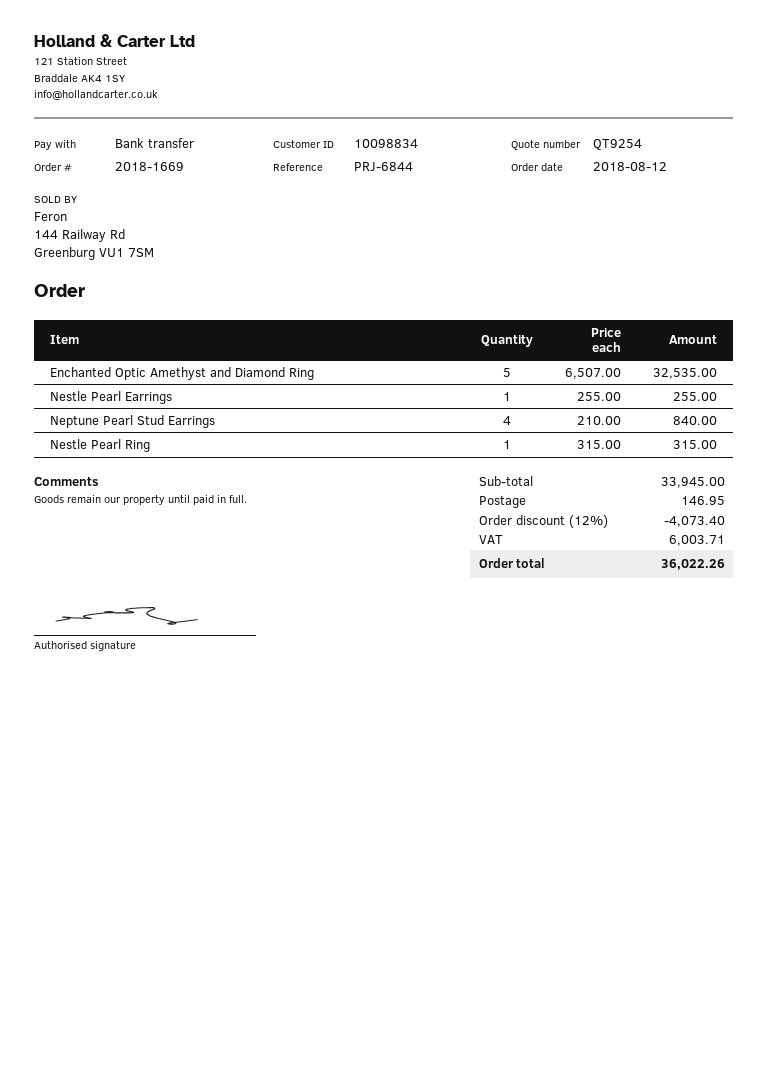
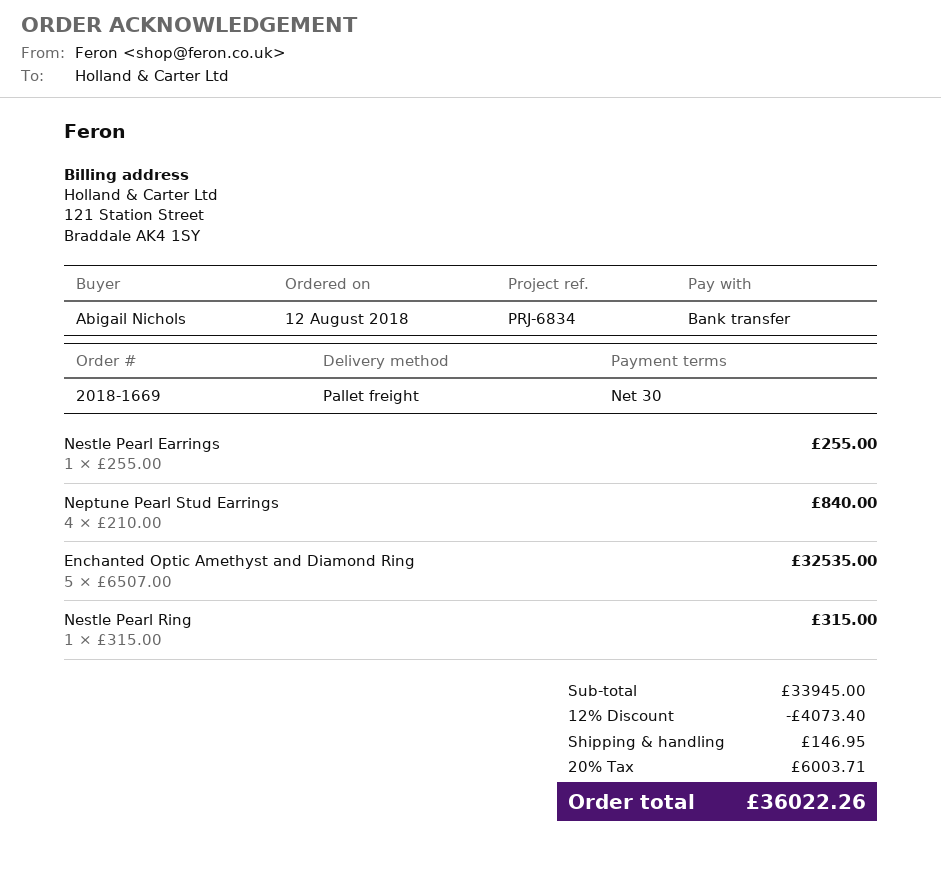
reference: PRJ-6844 -> PRJ-6834

